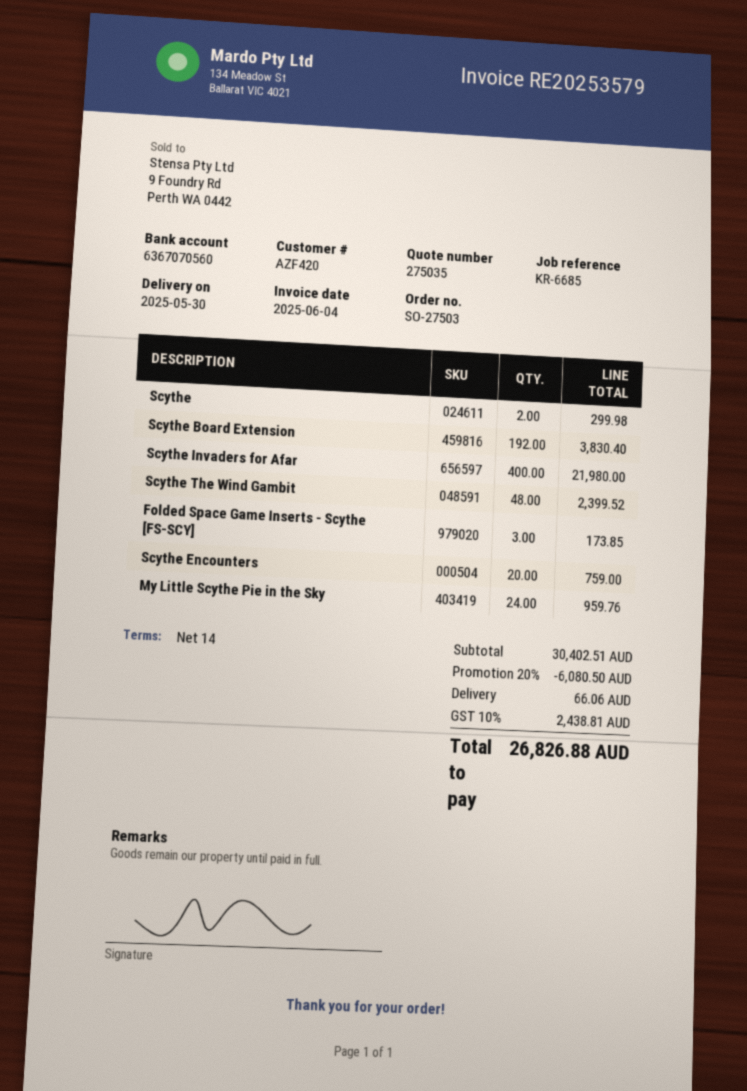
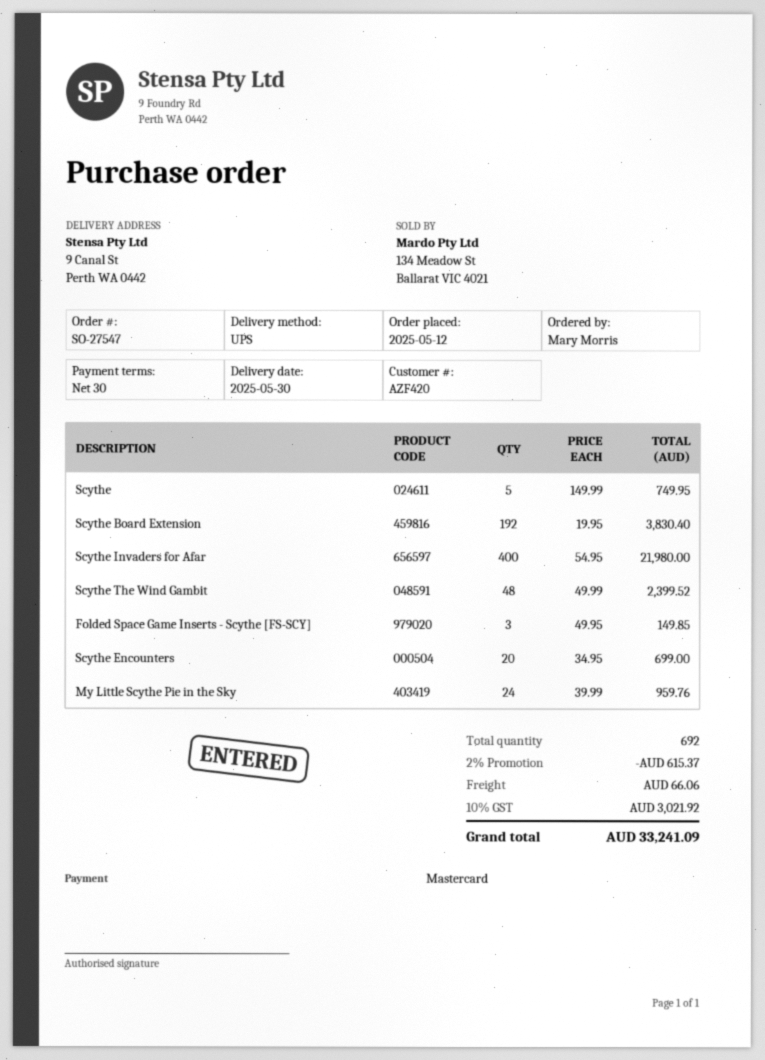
order number: SO-27503 -> SO-27547
payment terms: 14 days -> 30 days
Scythe: 2 for 299.98 -> 5 for 749.95
Folded Space Game Inserts - Scythe [FS-SCY]: 3 for 173.85 -> 3 for 149.85
Scythe Encounters: 20 for 759.00 -> 20 for 699.00
discount: 20% = 6080.50 -> 2% = 615.37
tax: 10% = 2438.81 -> 10% = 3021.92
total: 26826.88 -> 33241.09

